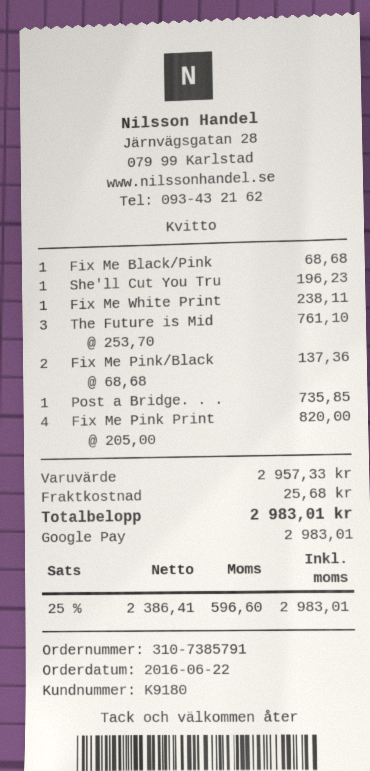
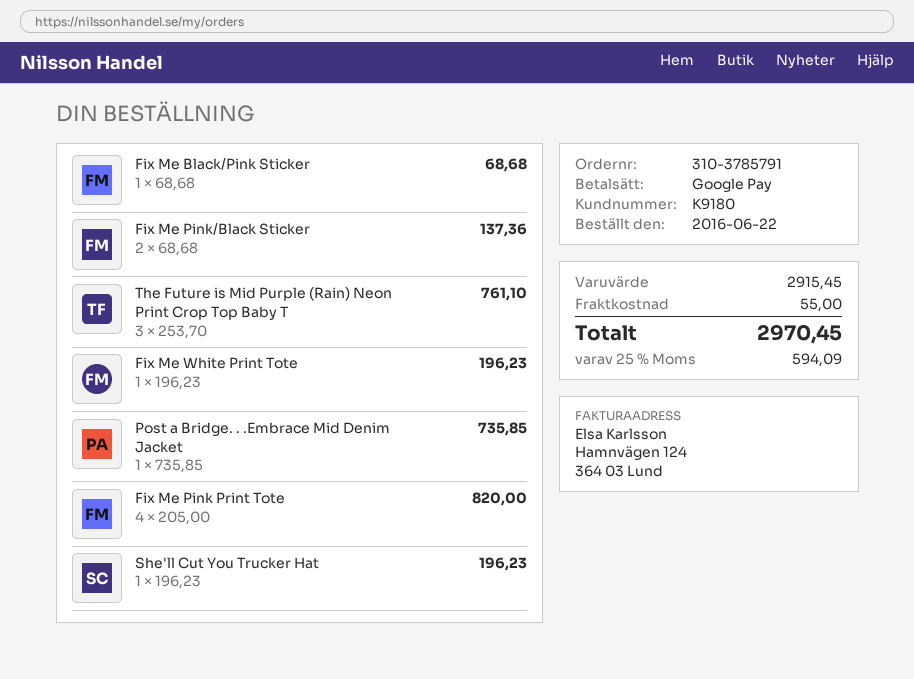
order number: 310-7385791 -> 310-3785791
Fix Me White Print: 1 x 238.11 = 238.11 -> 1 x 196.23 = 196.23
subtotal: 2957.33 -> 2915.45
shipping: 25.68 -> 55.00
tax: 25% = 596.60 -> 25% = 594.09
total: 2983.01 -> 2970.45

